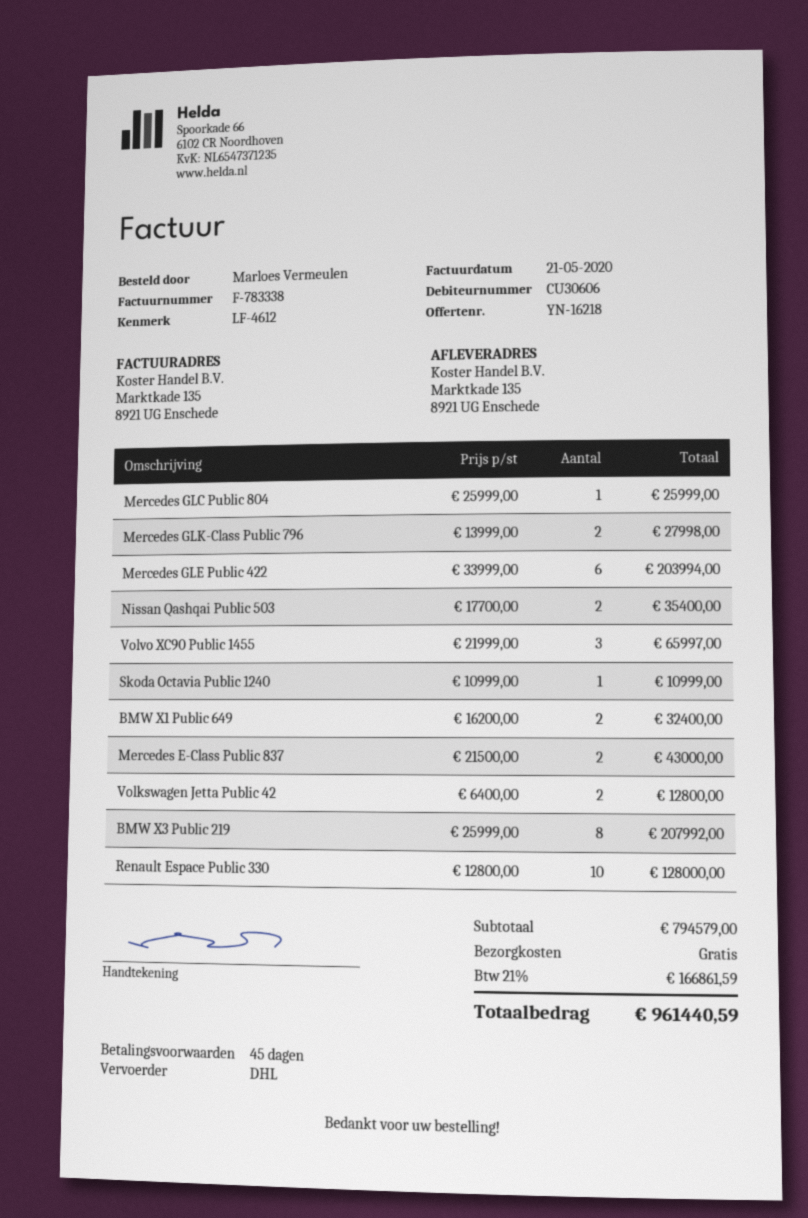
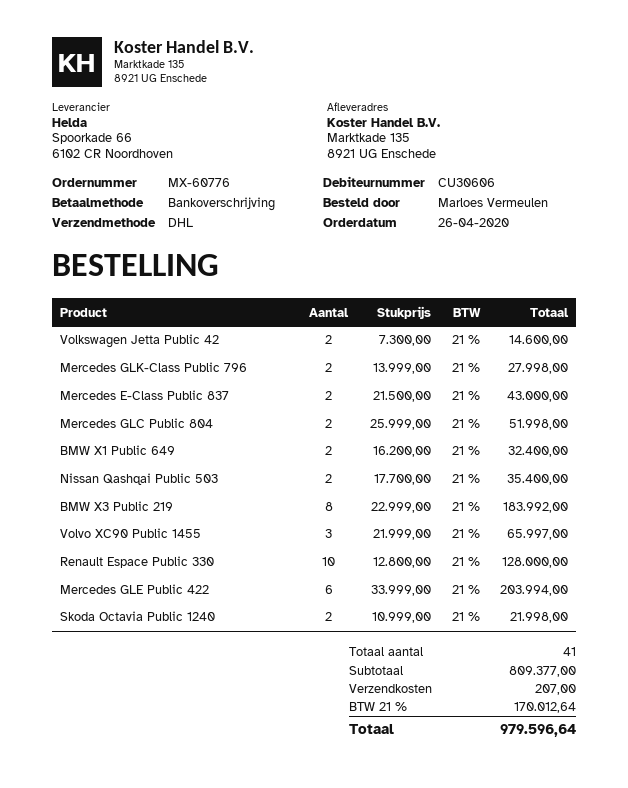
Mercedes GLC Public 804: 1 x 25999.00 = 25999.00 -> 2 x 25999.00 = 51998.00
Skoda Octavia Public 1240: 1 x 10999.00 = 10999.00 -> 2 x 10999.00 = 21998.00
Volkswagen Jetta Public 42: 2 x 6400.00 = 12800.00 -> 2 x 7300.00 = 14600.00
BMW X3 Public 219: 8 x 25999.00 = 207992.00 -> 8 x 22999.00 = 183992.00
subtotal: 794579.00 -> 809377.00
shipping: 0.00 -> 207.00
tax: 21% = 166861.59 -> 21% = 170012.64
total: 961440.59 -> 979596.64

